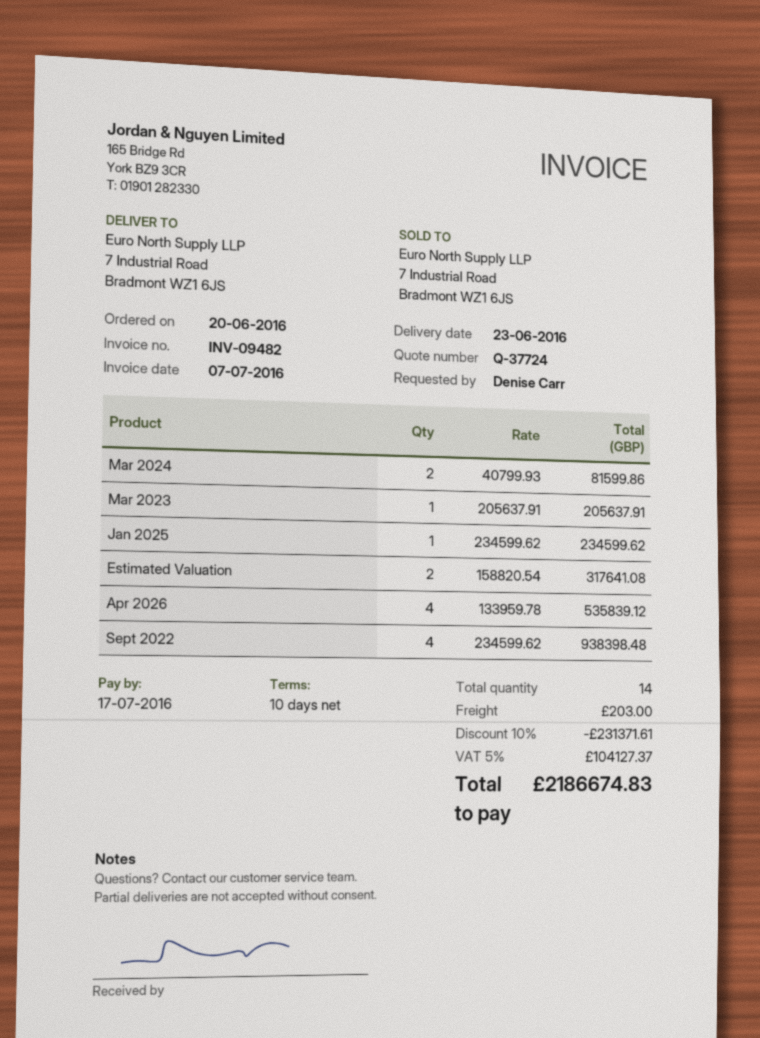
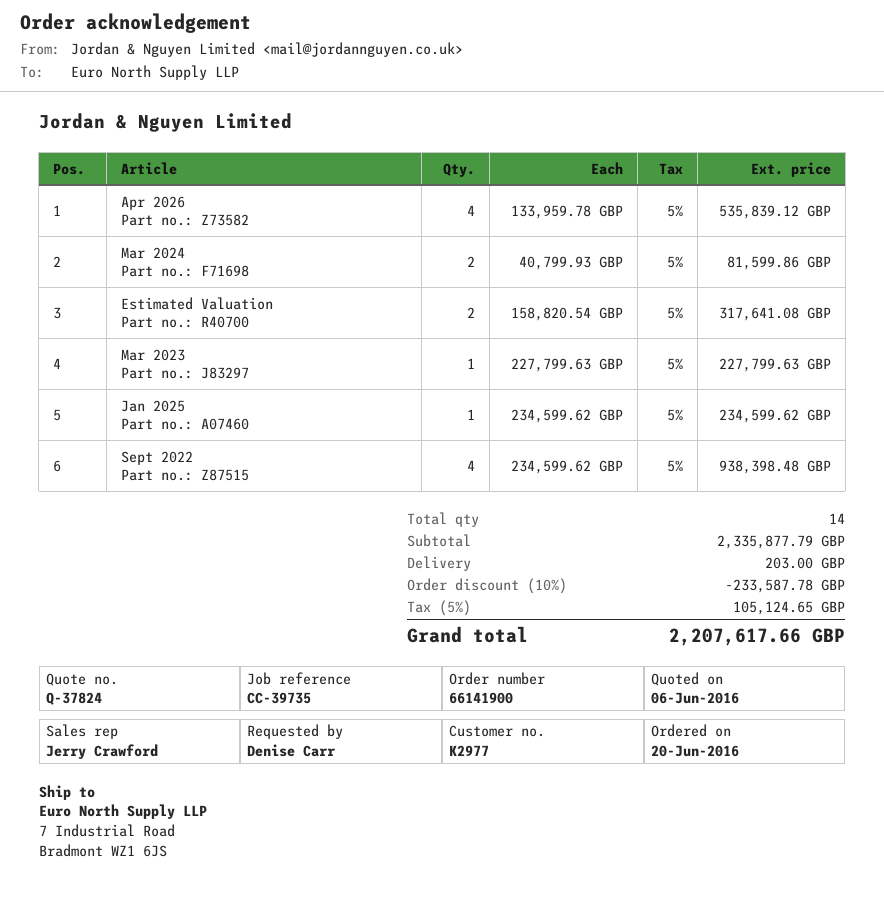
quote number: Q-37724 -> Q-37824
Mar 2023: 1 x 205637.91 = 205637.91 -> 1 x 227799.63 = 227799.63
discount: 10% = 231371.61 -> 10% = 233587.78
tax: 5% = 104127.37 -> 5% = 105124.65
total: 2186674.83 -> 2207617.66

